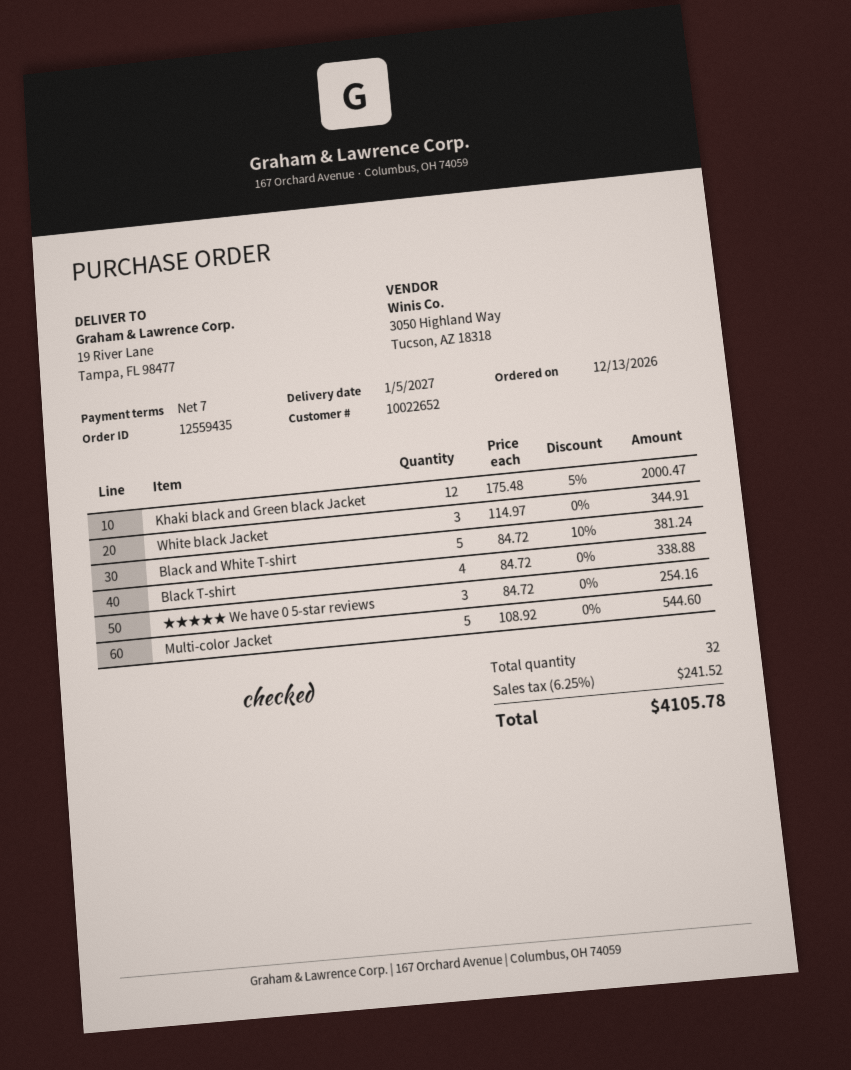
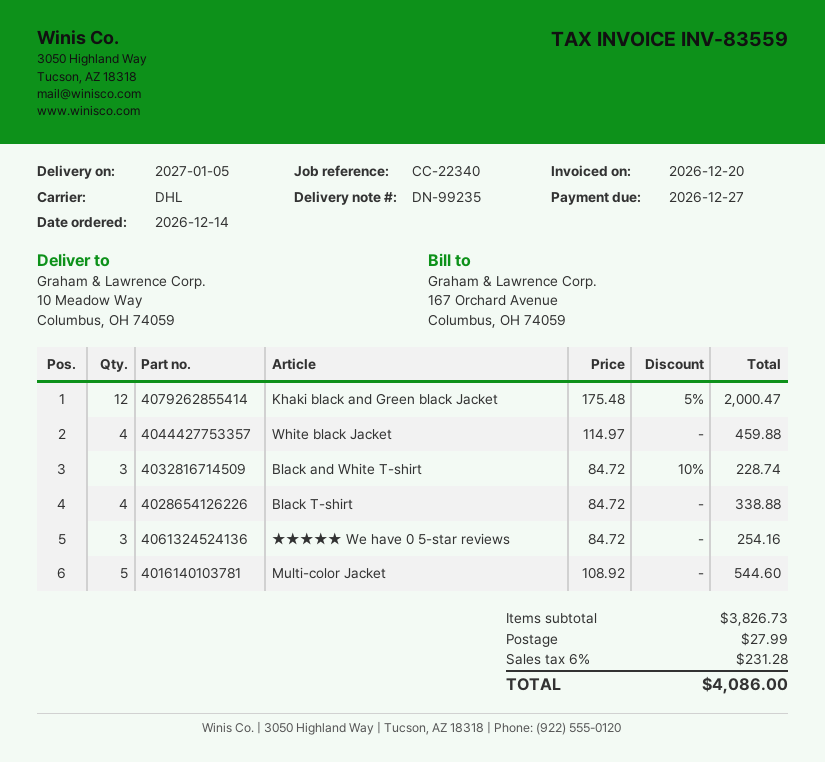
order date: 2026-12-13 -> 2026-12-14
ship to: 19 River Lane, Tampa, FL 98477 -> 10 Meadow Way, Columbus, OH 74059
White black Jacket: 3 x 114.97 = 344.91 -> 4 x 114.97 = 459.88
Black and White T-shirt: 5 x 84.72 - 10% = 381.24 -> 3 x 84.72 - 10% = 228.74
shipping: none -> 27.99
tax: 6.25% = 241.52 -> 6% = 231.28
total: 4105.78 -> 4086.00

